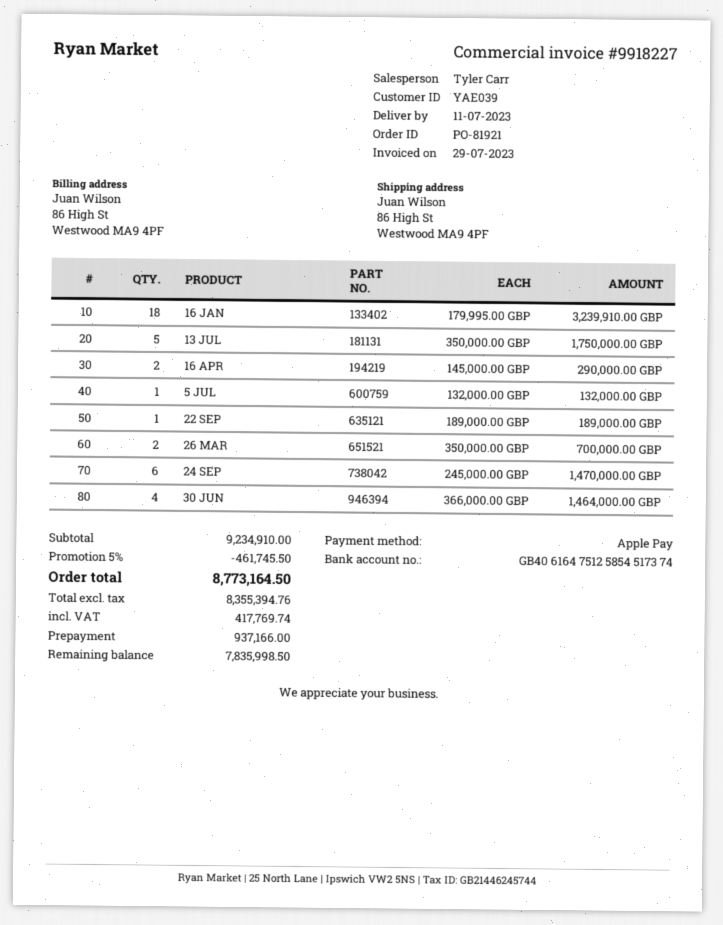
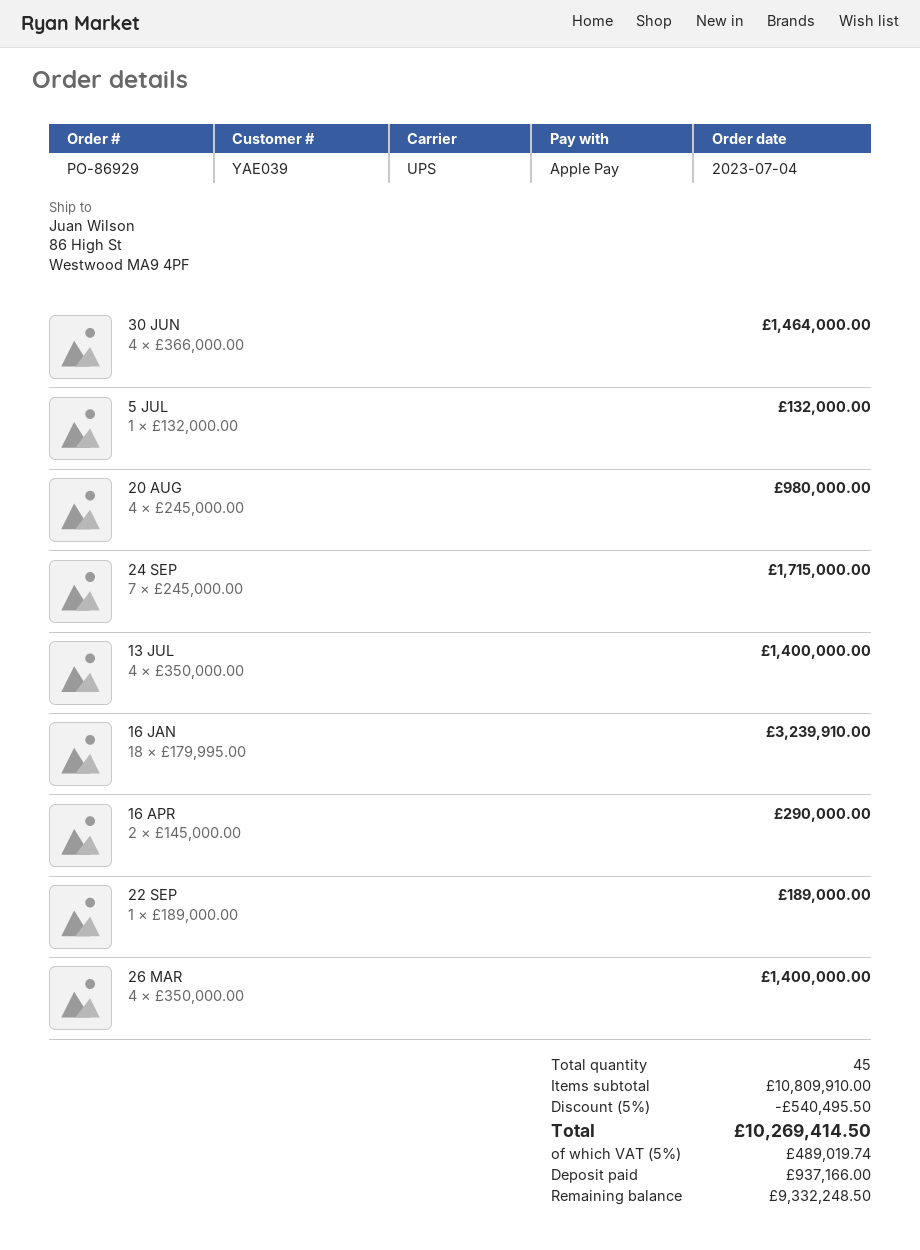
order number: PO-81921 -> PO-86929
13 JUL: 5 x 350000.00 = 1750000.00 -> 4 x 350000.00 = 1400000.00
26 MAR: 2 x 350000.00 = 700000.00 -> 4 x 350000.00 = 1400000.00
24 SEP: 6 x 245000.00 = 1470000.00 -> 7 x 245000.00 = 1715000.00
20 AUG: none -> 4 x 245000.00 = 980000.00
subtotal: 9234910.00 -> 10809910.00
discount: 5% = 461745.50 -> 5% = 540495.50
tax: 417769.74 -> 489019.74
total: 8773164.50 -> 10269414.50
balance: 7835998.50 -> 9332248.50

